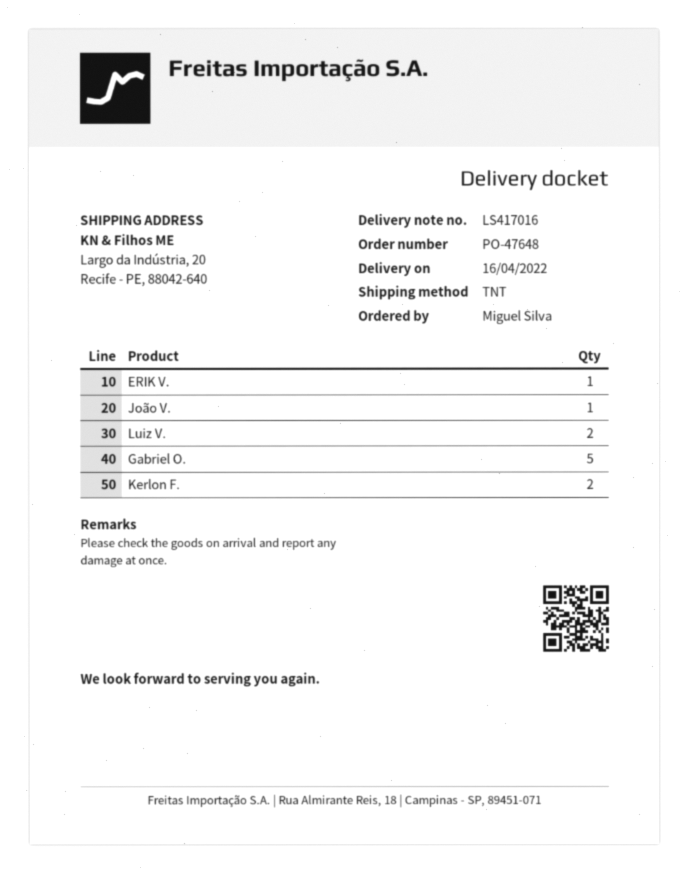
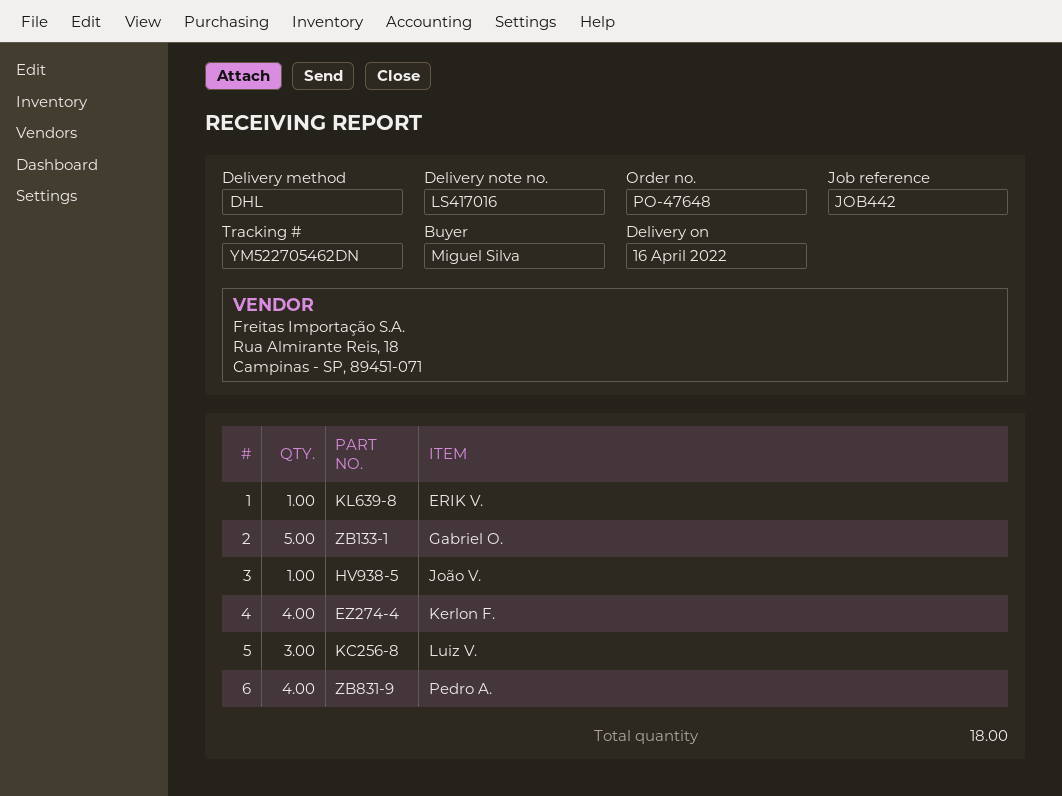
shipping method: TNT -> DHL
Luiz V.: 2 -> 3
Kerlon F.: 2 -> 4
Pedro A.: none -> 4

